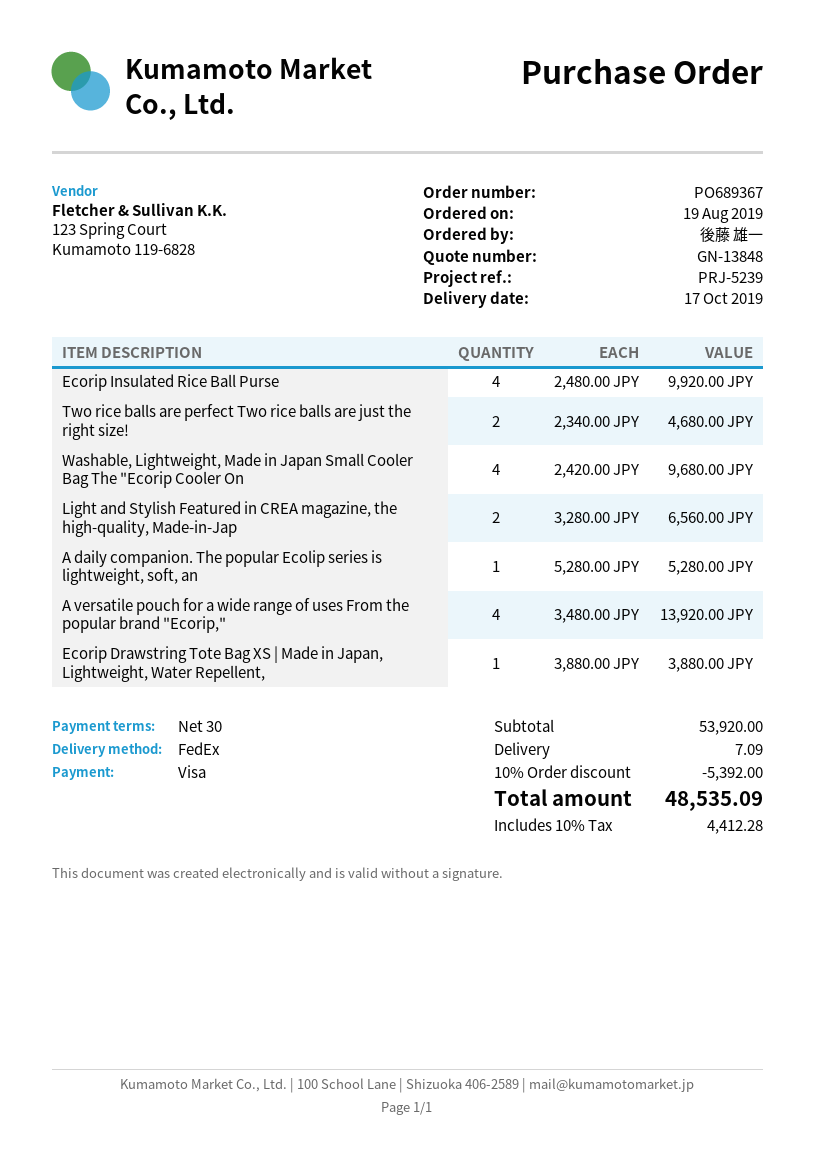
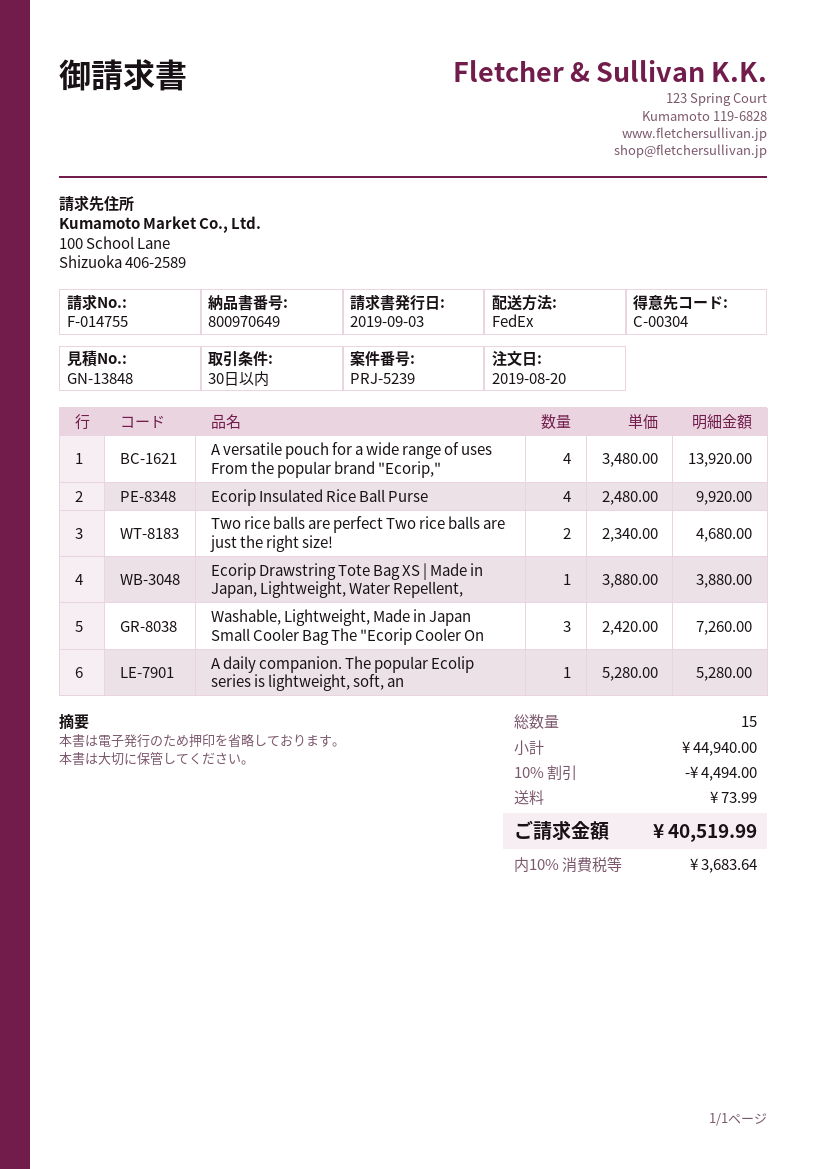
order date: 2019-08-19 -> 2019-08-20
Washable, Lightweight, Made in Japan Small Cooler Bag The "Ecorip Cooler On: 4 x 2420.00 = 9680.00 -> 3 x 2420.00 = 7260.00
Light and Stylish Featured in CREA magazine, the high-quality, Made-in-Jap: 2 x 3280.00 = 6560.00 -> none
subtotal: 53920.00 -> 44940.00
discount: 10% = 5392.00 -> 10% = 4494.00
shipping: 7.09 -> 73.99
tax: 10% = 4412.28 -> 10% = 3683.64
total: 48535.09 -> 40519.99

